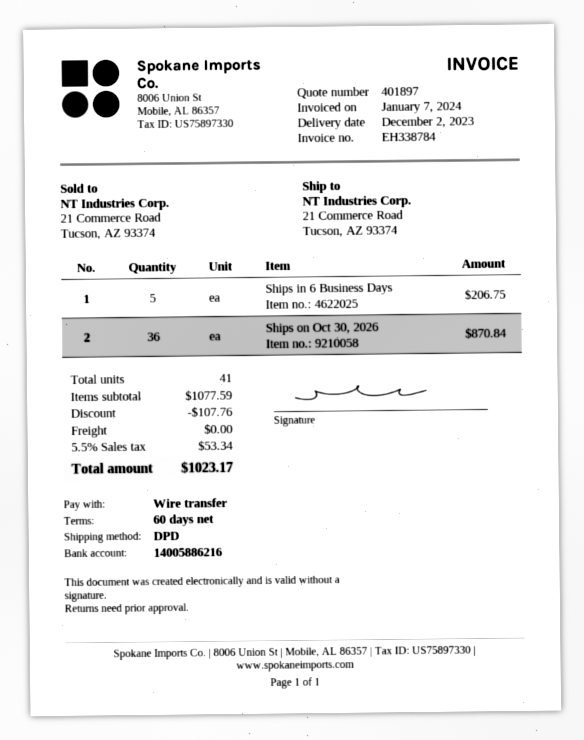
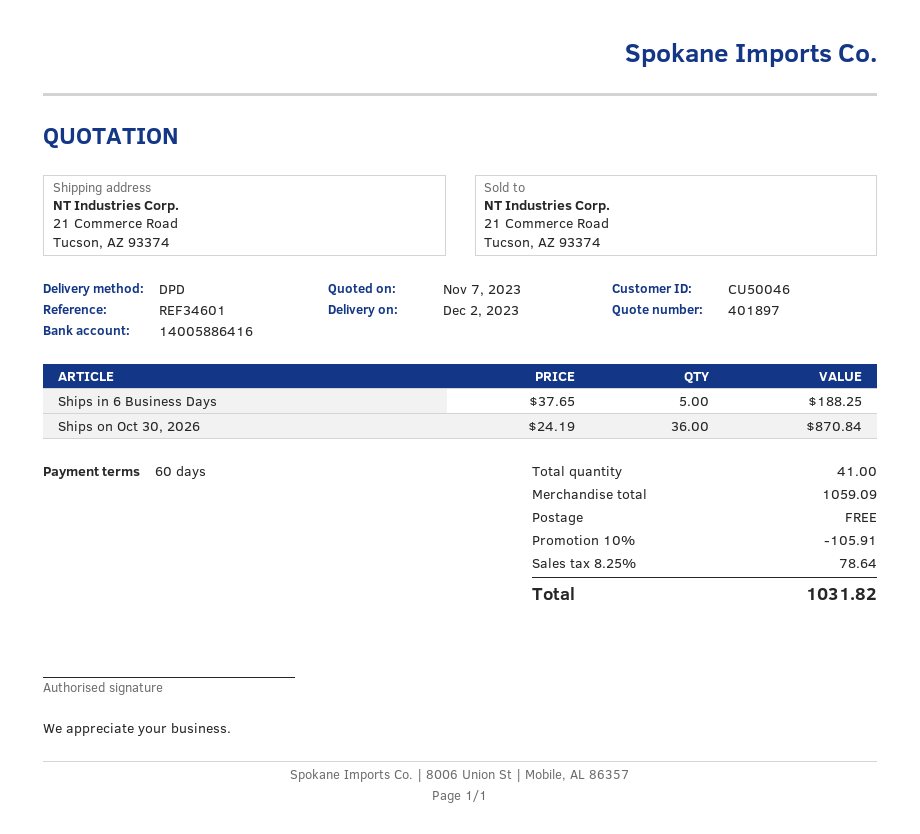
bank account: 14005886216 -> 14005886416
Ships in 6 Business Days: 5 for 206.75 -> 5 for 188.25
subtotal: 1077.59 -> 1059.09
discount: 107.76 -> 105.91
tax: 5.5% = 53.34 -> 8.25% = 78.64
total: 1023.17 -> 1031.82

